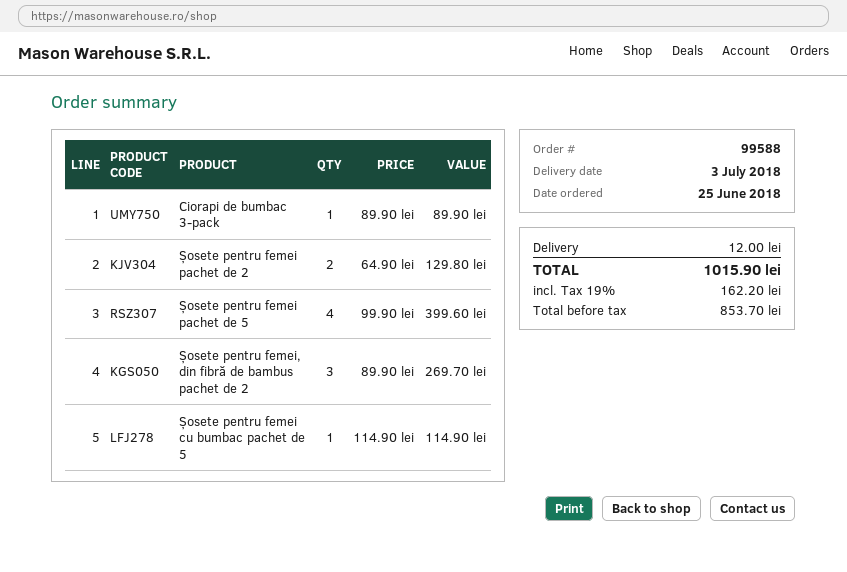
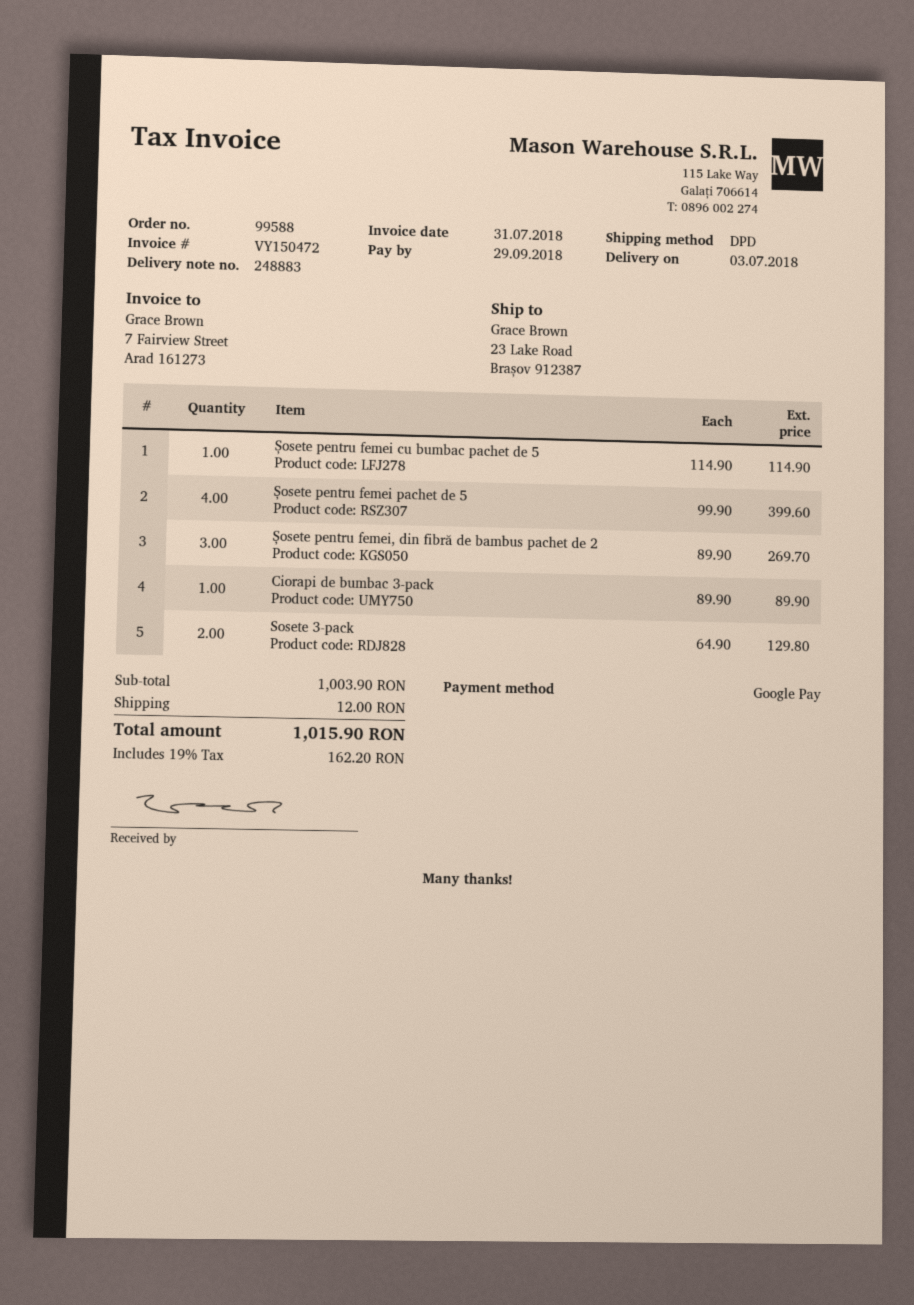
Șosete pentru femei pachet de 2: 2 x 64.90 = 129.80 -> none
Sosete 3-pack: none -> 2 x 64.90 = 129.80

